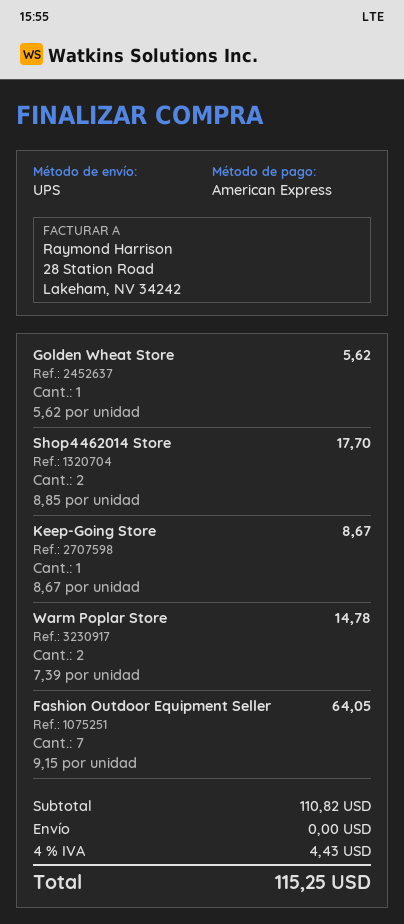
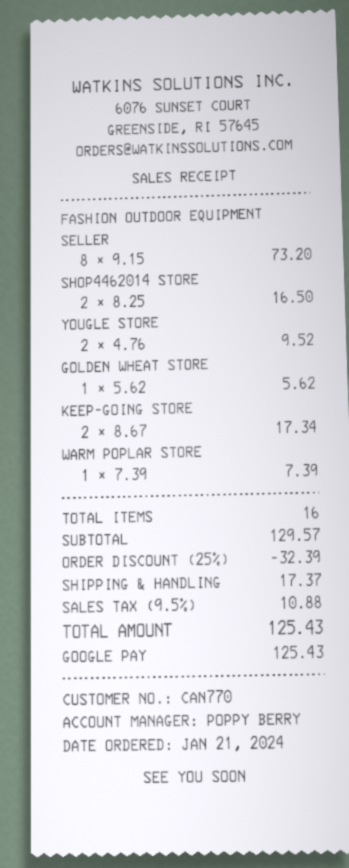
payment method: American Express -> Google Pay
Shop4462014 Store: 2 x 8.85 = 17.70 -> 2 x 8.25 = 16.50
Keep-Going Store: 1 x 8.67 = 8.67 -> 2 x 8.67 = 17.34
Warm Poplar Store: 2 x 7.39 = 14.78 -> 1 x 7.39 = 7.39
Fashion Outdoor Equipment Seller: 7 x 9.15 = 64.05 -> 8 x 9.15 = 73.20
YOUGLE STORE: none -> 2 x 4.76 = 9.52
subtotal: 110.82 -> 129.57
discount: none -> 25% = 32.39
shipping: 0.00 -> 17.37
tax: 4% = 4.43 -> 9.5% = 10.88
total: 115.25 -> 125.43

